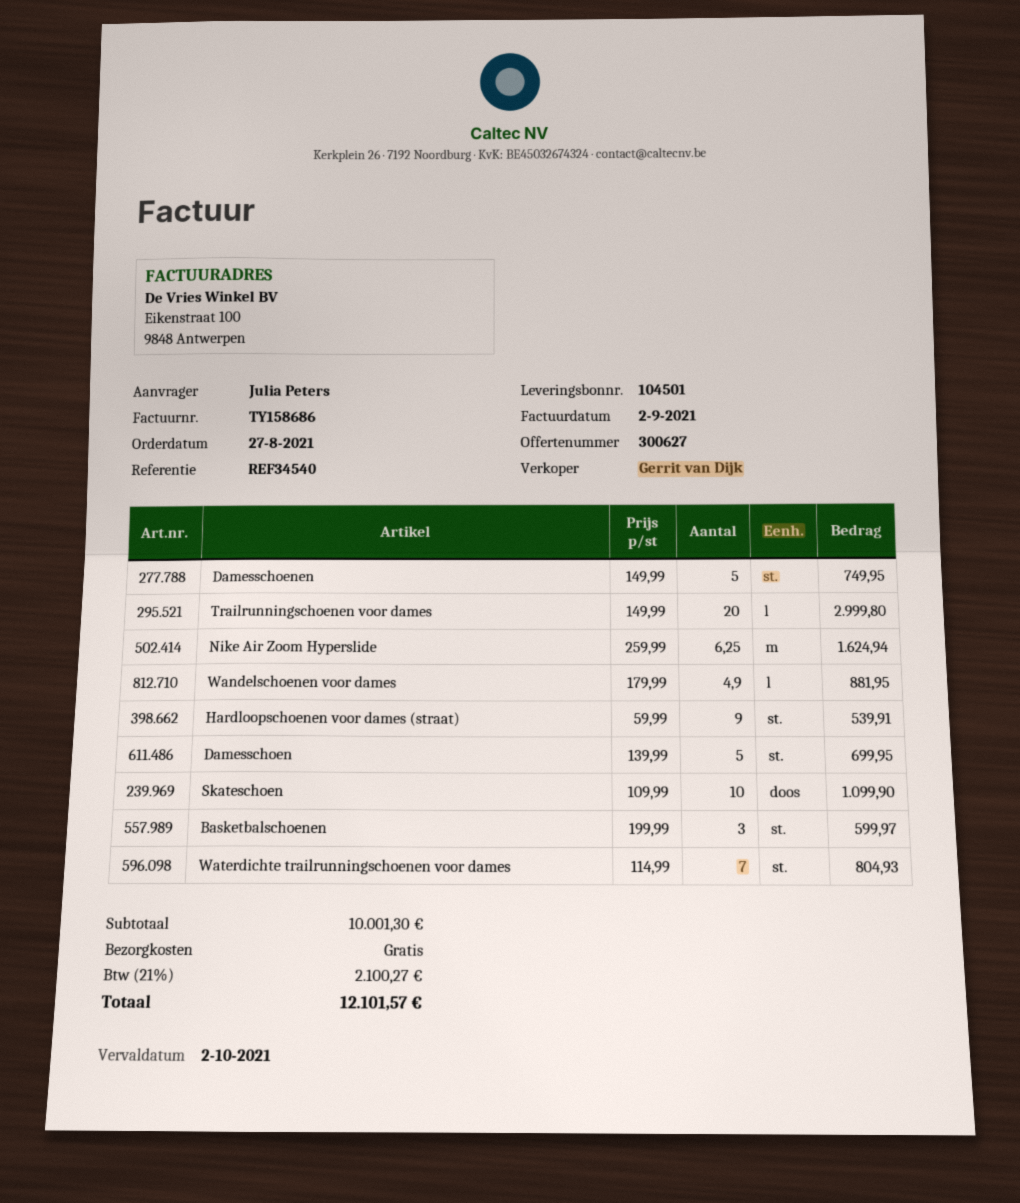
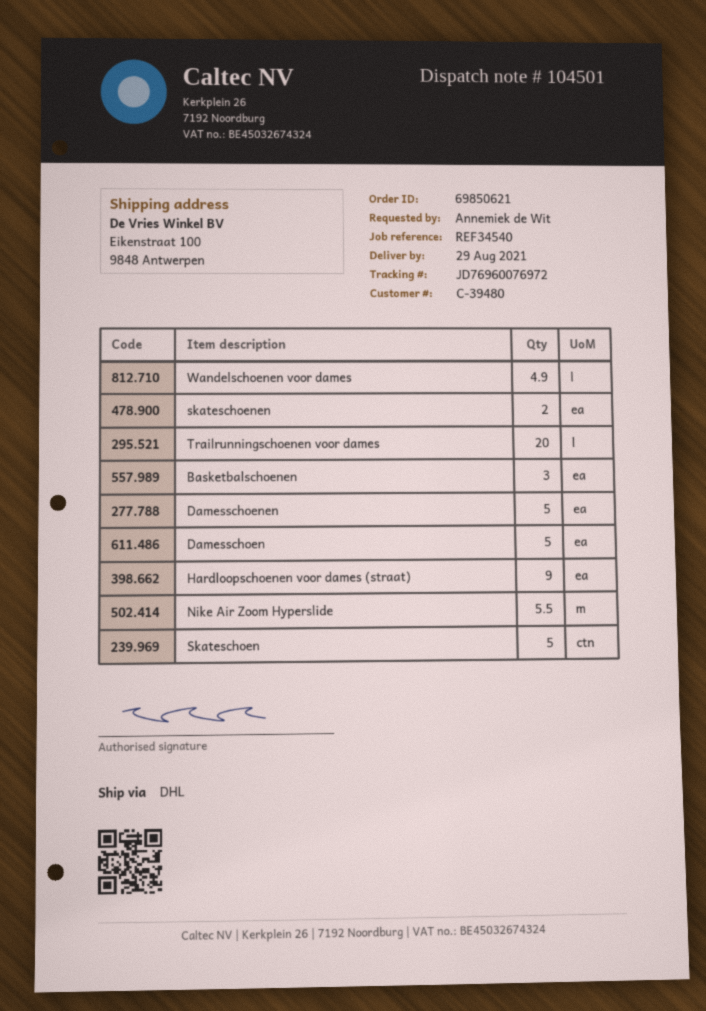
ordered by: Julia Peters -> Annemiek de Wit
Nike Air Zoom Hyperslide: 6.25 -> 5.5
Skateschoen: 10 -> 5
Waterdichte trailrunningschoenen voor dames: 7 -> none
skateschoenen: none -> 2

